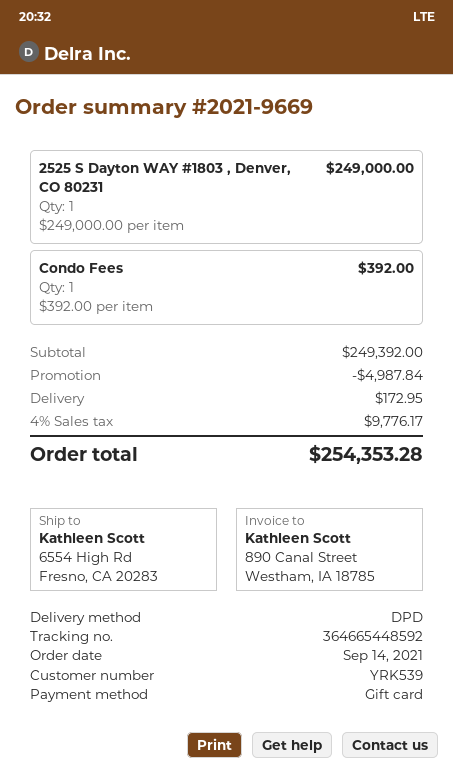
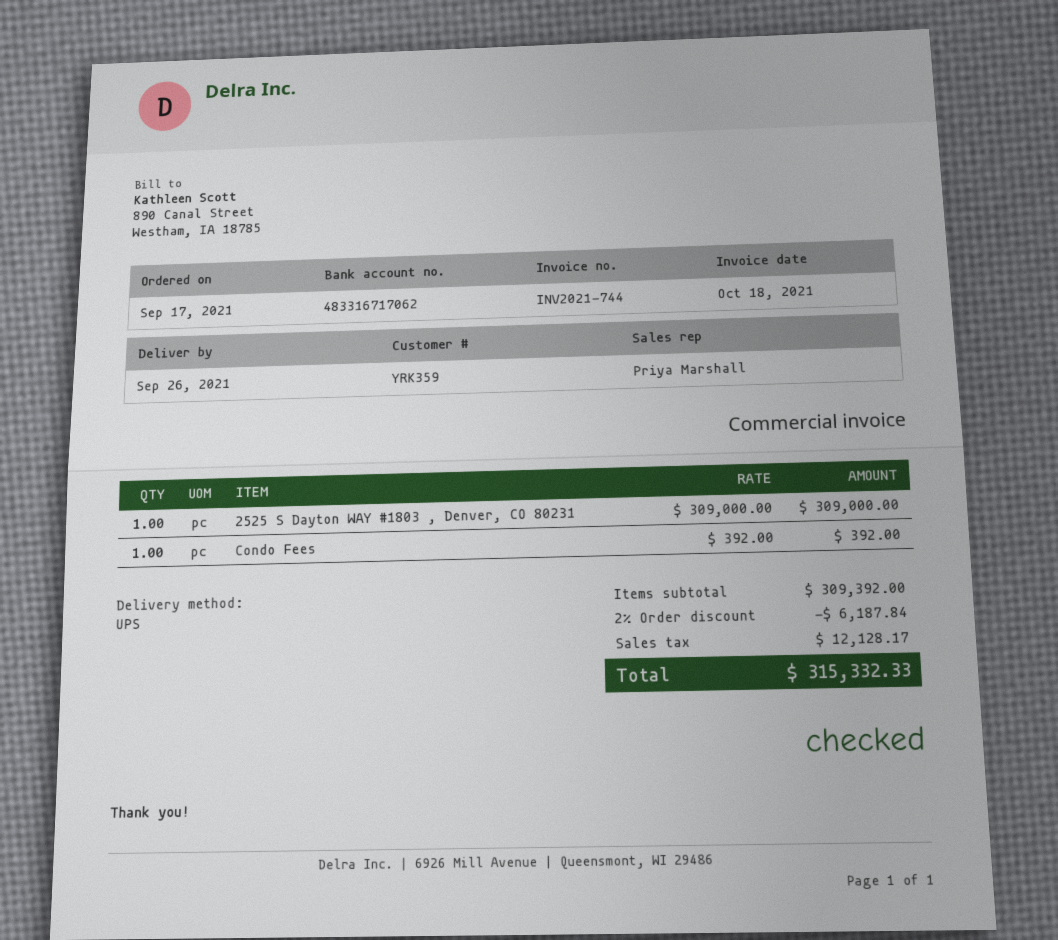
order date: 2021-09-14 -> 2021-09-17
customer number: YRK539 -> YRK359
shipping method: DPD -> UPS
2525 S Dayton WAY #1803 , Denver, CO 80231: 1 x 249000.00 = 249000.00 -> 1 x 309000.00 = 309000.00
subtotal: 249392.00 -> 309392.00
discount: 4987.84 -> 6187.84
shipping: 172.95 -> none
tax: 9776.17 -> 12128.17
total: 254353.28 -> 315332.33

